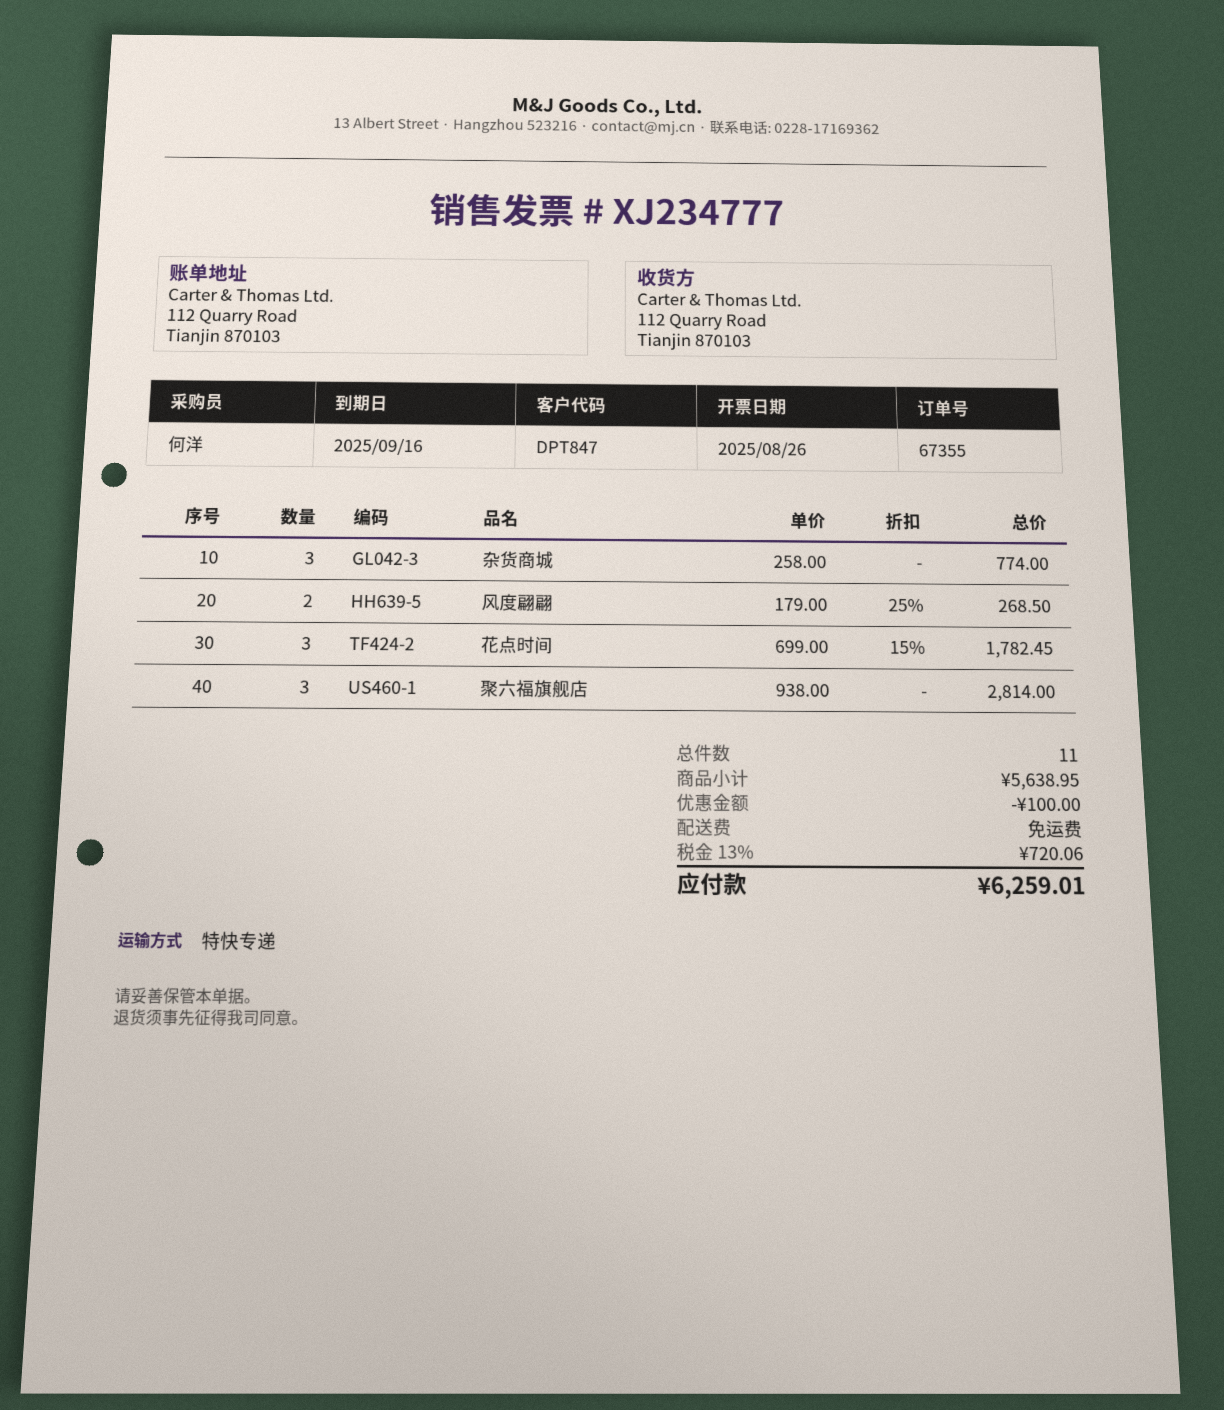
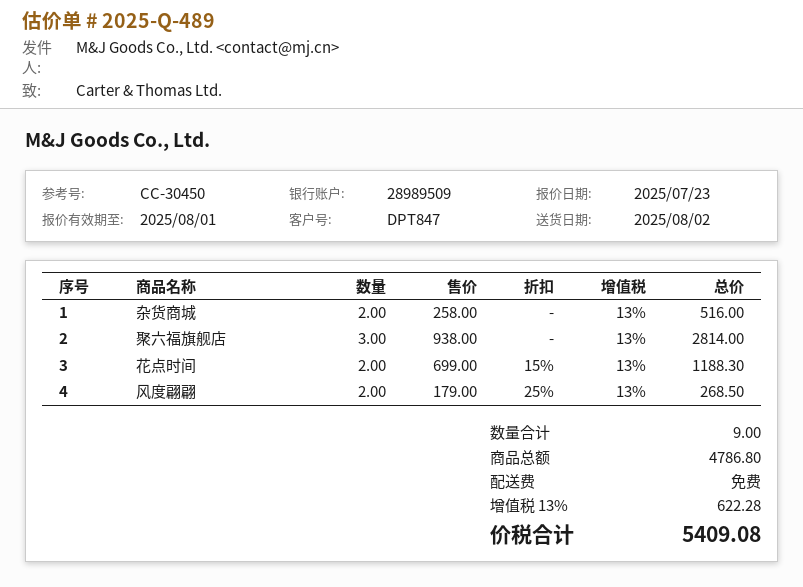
杂货商城: 3 x 258.00 = 774.00 -> 2 x 258.00 = 516.00
花点时间: 3 x 699.00 - 15% = 1782.45 -> 2 x 699.00 - 15% = 1188.30
total quantity: 11 -> 9
subtotal: 5638.95 -> 4786.80
discount: 100.00 -> none
tax: 13% = 720.06 -> 13% = 622.28
total: 6259.01 -> 5409.08

